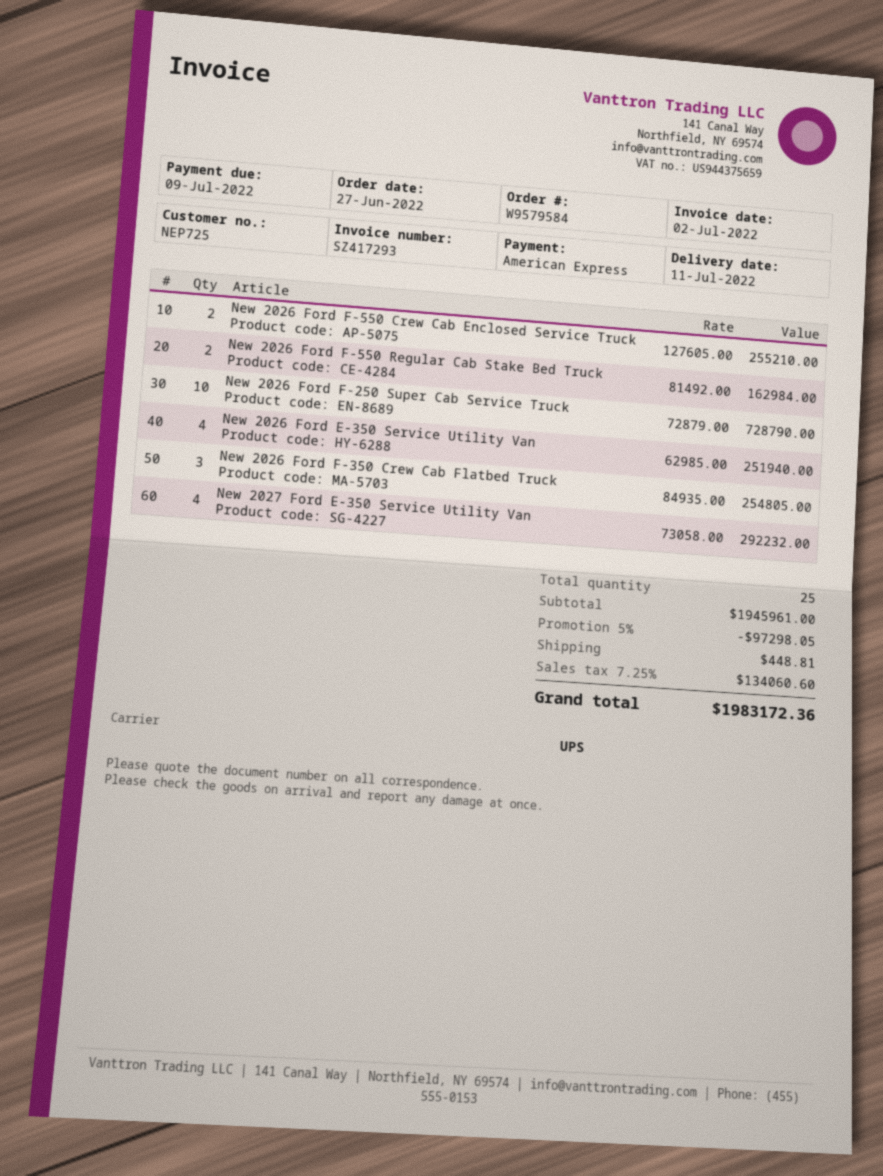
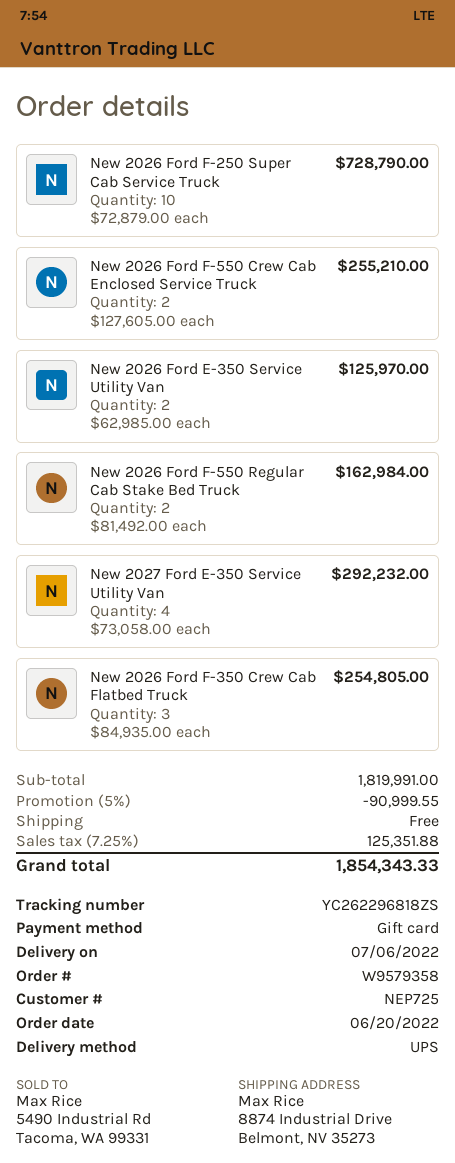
order number: W9579584 -> W9579358
order date: 2022-06-27 -> 2022-06-20
delivery date: 2022-07-11 -> 2022-07-06
payment method: American Express -> gift card
New 2026 Ford E-350 Service Utility Van: 4 x 62985.00 = 251940.00 -> 2 x 62985.00 = 125970.00
subtotal: 1945961.00 -> 1819991.00
discount: 5% = 97298.05 -> 5% = 90999.55
shipping: 448.81 -> 0.00
tax: 7.25% = 134060.60 -> 7.25% = 125351.88
total: 1983172.36 -> 1854343.33

